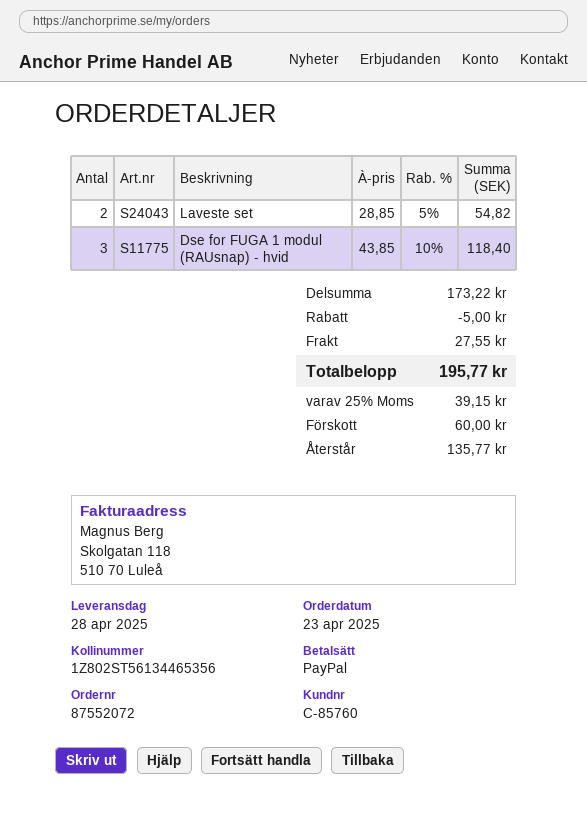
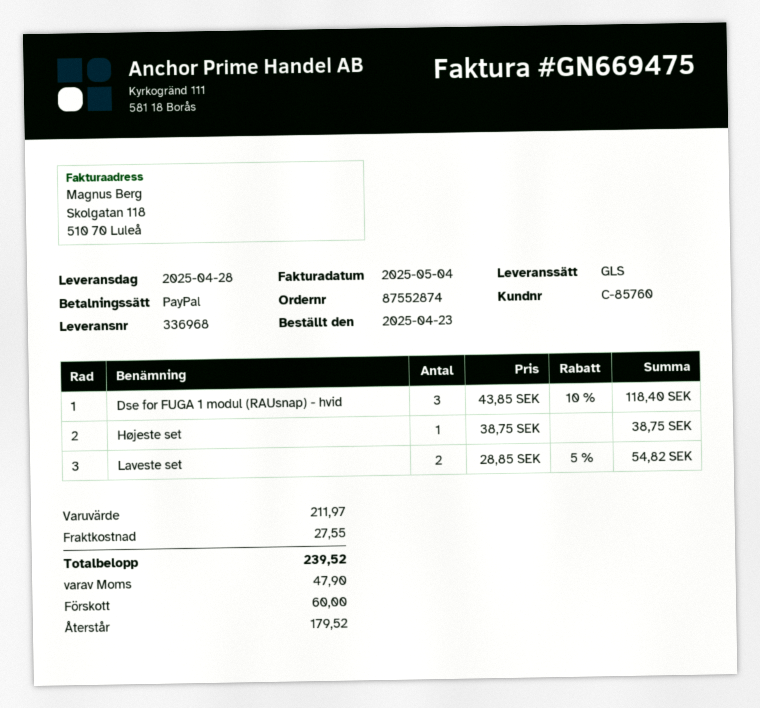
order number: 87552072 -> 87552874
Højeste set: none -> 1 x 38.75 = 38.75
subtotal: 173.22 -> 211.97
discount: 5.00 -> none
tax: 39.15 -> 47.90
total: 195.77 -> 239.52
balance: 135.77 -> 179.52

